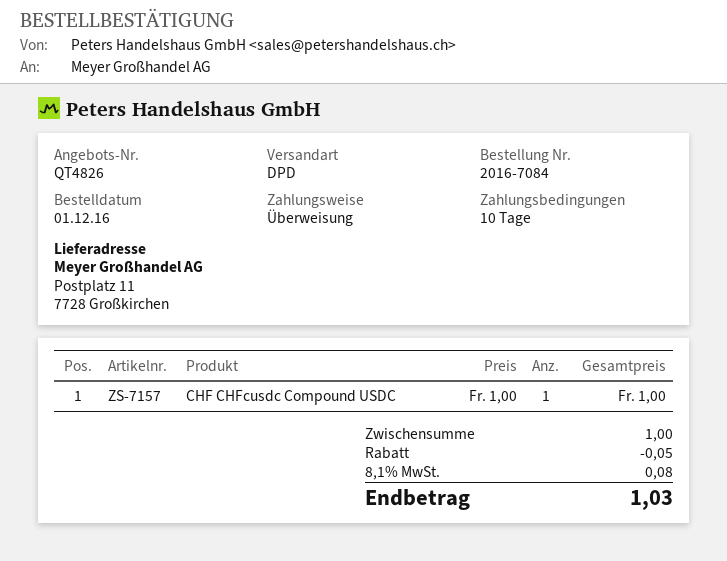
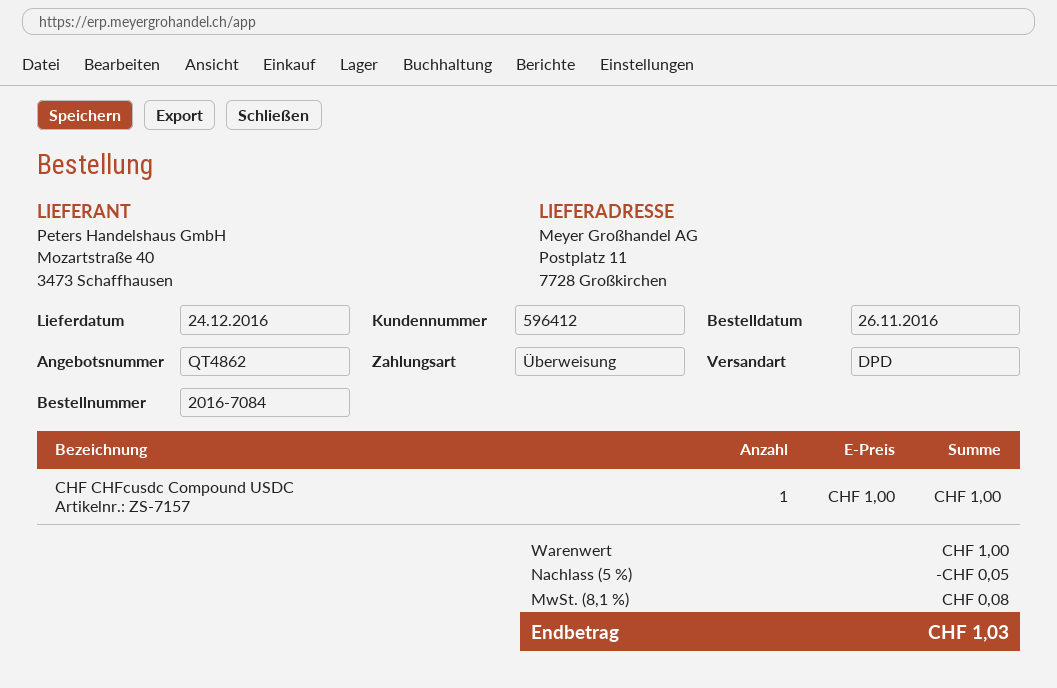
quote number: QT4826 -> QT4862
order date: 2016-12-01 -> 2016-11-26

